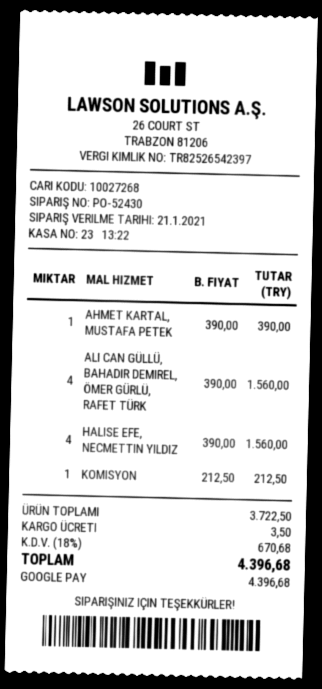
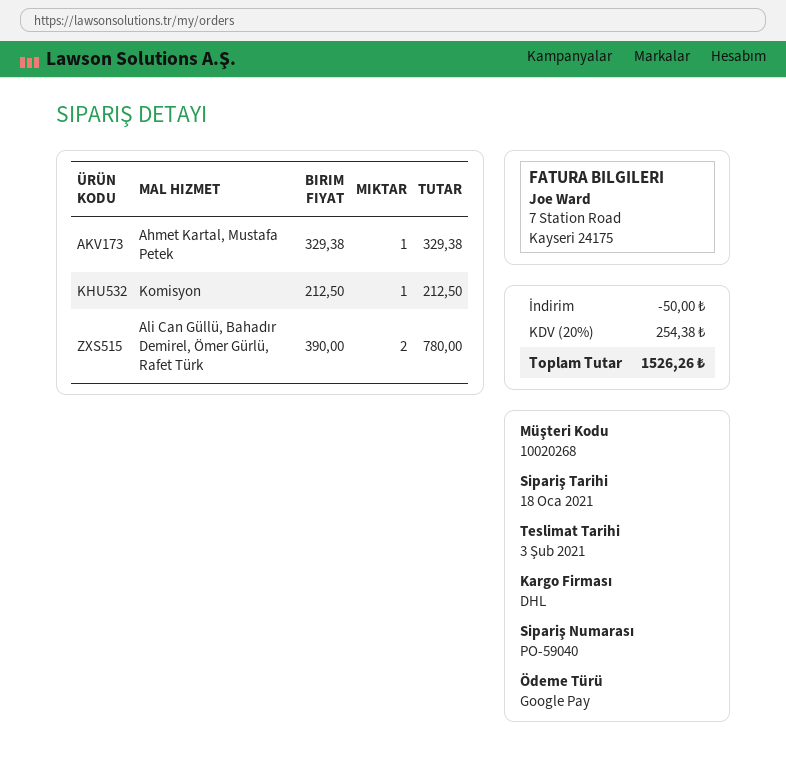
order number: PO-52430 -> PO-59040
order date: 2021-01-21 -> 2021-01-18
customer number: 10027268 -> 10020268
AHMET KARTAL, MUSTAFA PETEK: 1 x 390.00 = 390.00 -> 1 x 329.38 = 329.38
ALI CAN GÜLLÜ, BAHADIR DEMIREL, ÖMER GÜRLÜ, RAFET TÜRK: 4 x 390.00 = 1560.00 -> 2 x 390.00 = 780.00
HALISE EFE, NECMETTIN YILDIZ: 4 x 390.00 = 1560.00 -> none
discount: none -> 50.00
shipping: 3.50 -> none
tax: 18% = 670.68 -> 20% = 254.38
total: 4396.68 -> 1526.26

